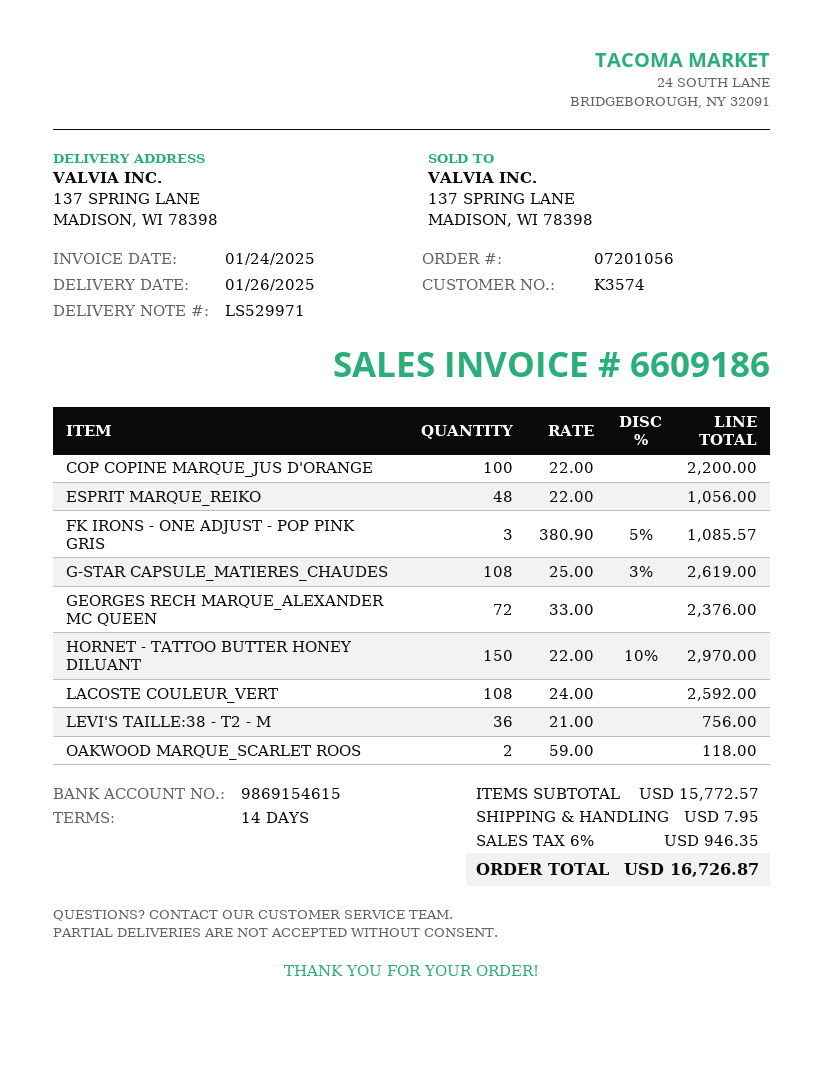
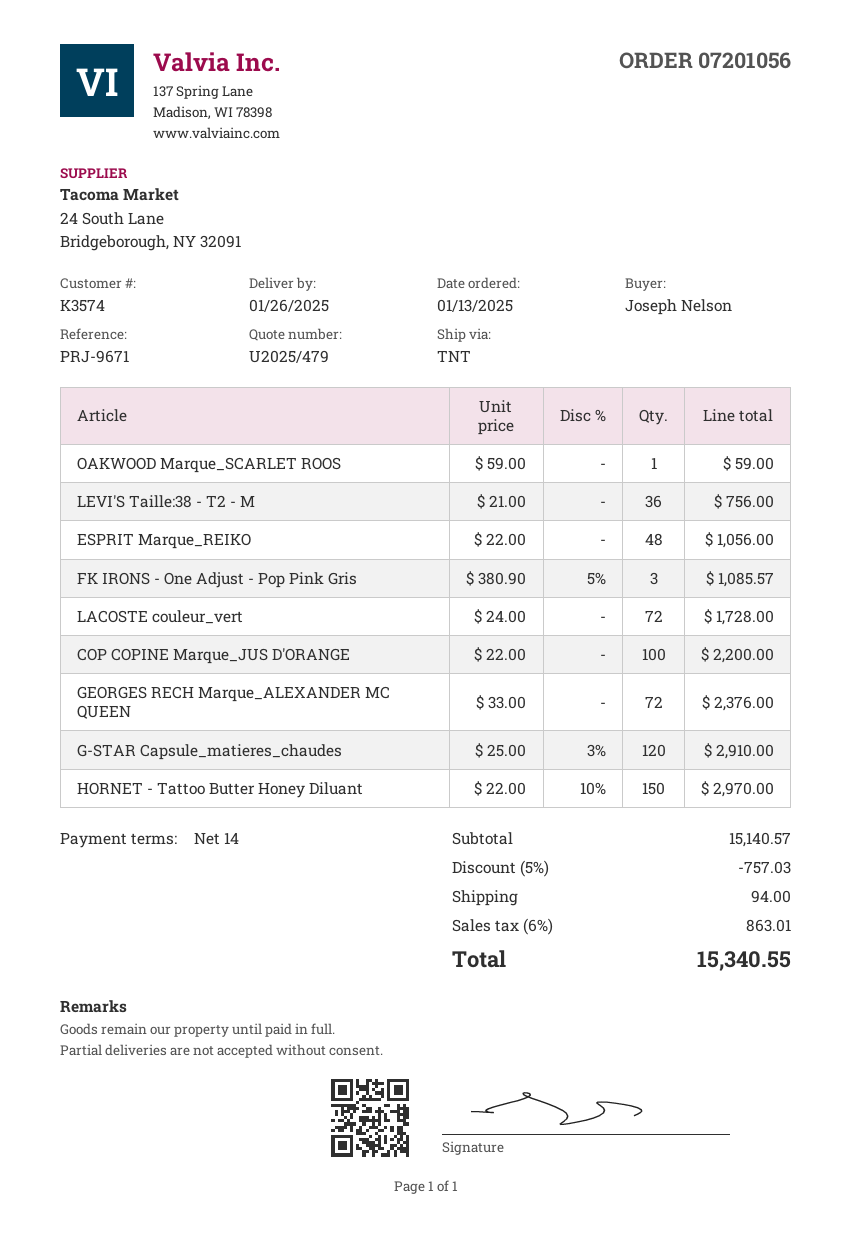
G-STAR CAPSULE_MATIERES_CHAUDES: 108 x 25.00 - 3% = 2619.00 -> 120 x 25.00 - 3% = 2910.00
LACOSTE COULEUR_VERT: 108 x 24.00 = 2592.00 -> 72 x 24.00 = 1728.00
OAKWOOD MARQUE_SCARLET ROOS: 2 x 59.00 = 118.00 -> 1 x 59.00 = 59.00
subtotal: 15772.57 -> 15140.57
discount: none -> 5% = 757.03
shipping: 7.95 -> 94.00
tax: 6% = 946.35 -> 6% = 863.01
total: 16726.87 -> 15340.55

